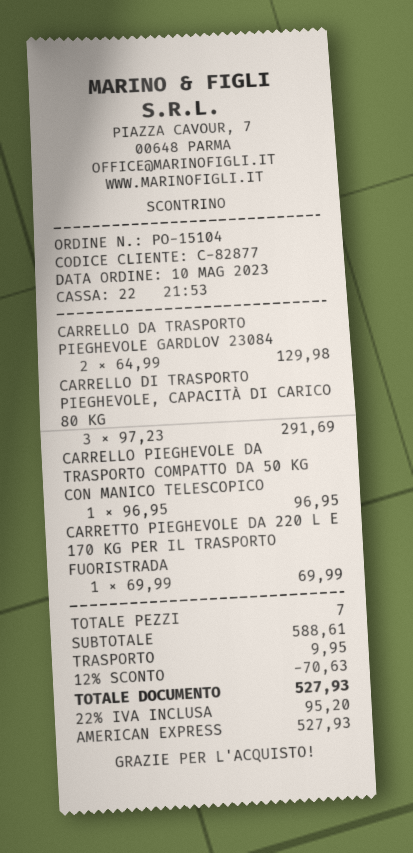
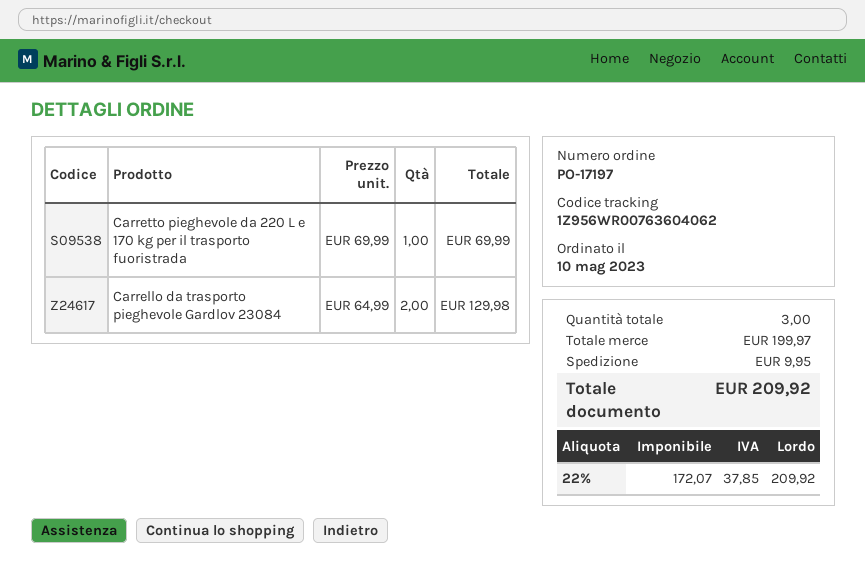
order number: PO-15104 -> PO-17197
CARRELLO DI TRASPORTO PIEGHEVOLE, CAPACITÀ DI CARICO 80 KG: 3 x 97.23 = 291.69 -> none
CARRELLO PIEGHEVOLE DA TRASPORTO COMPATTO DA 50 KG CON MANICO TELESCOPICO: 1 x 96.95 = 96.95 -> none
total quantity: 7 -> 3
subtotal: 588.61 -> 199.97
discount: 12% = 70.63 -> none
tax: 22% = 95.20 -> 22% = 37.85
total: 527.93 -> 209.92

